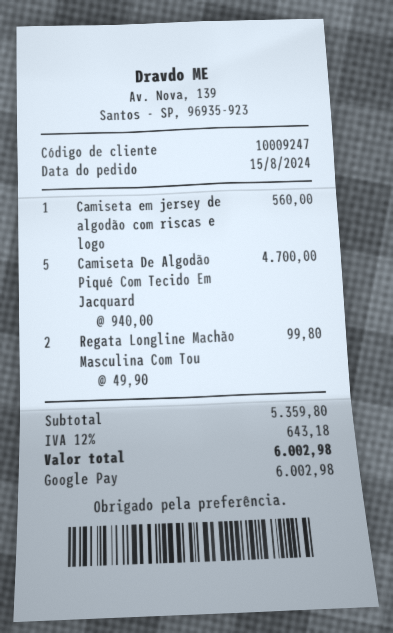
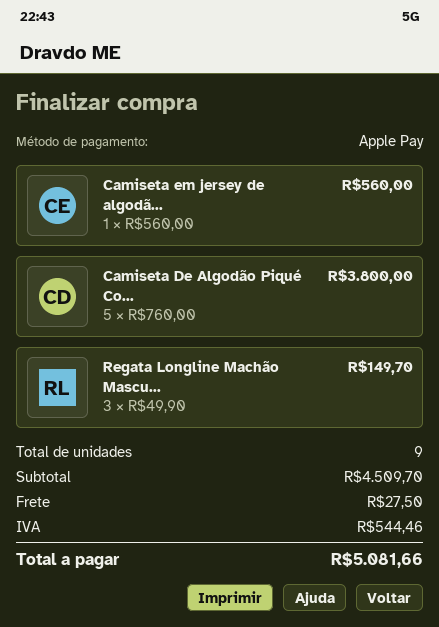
payment method: Google Pay -> Apple Pay
Camiseta De Algodão Piqué Com Tecido Em Jacquard: 5 x 940.00 = 4700.00 -> 5 x 760.00 = 3800.00
Regata Longline Machão Masculina Com Tou: 2 x 49.90 = 99.80 -> 3 x 49.90 = 149.70
subtotal: 5359.80 -> 4509.70
shipping: none -> 27.50
tax: 643.18 -> 544.46
total: 6002.98 -> 5081.66

